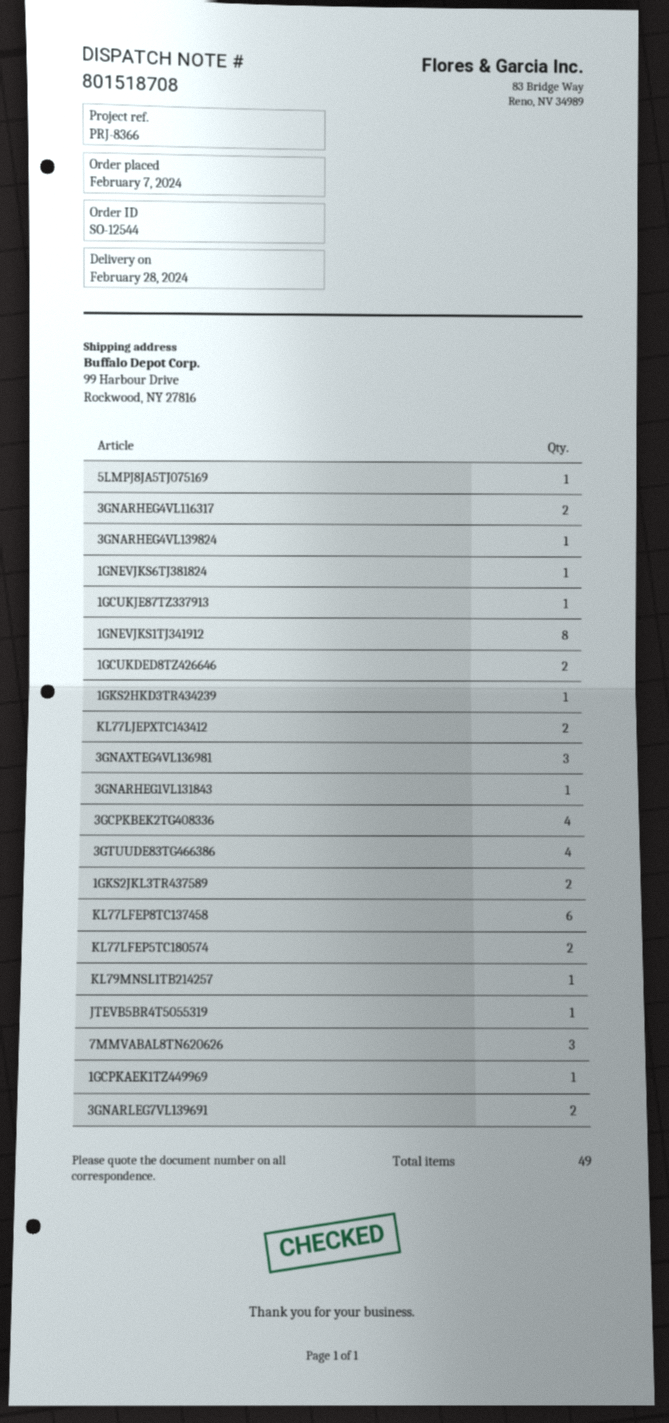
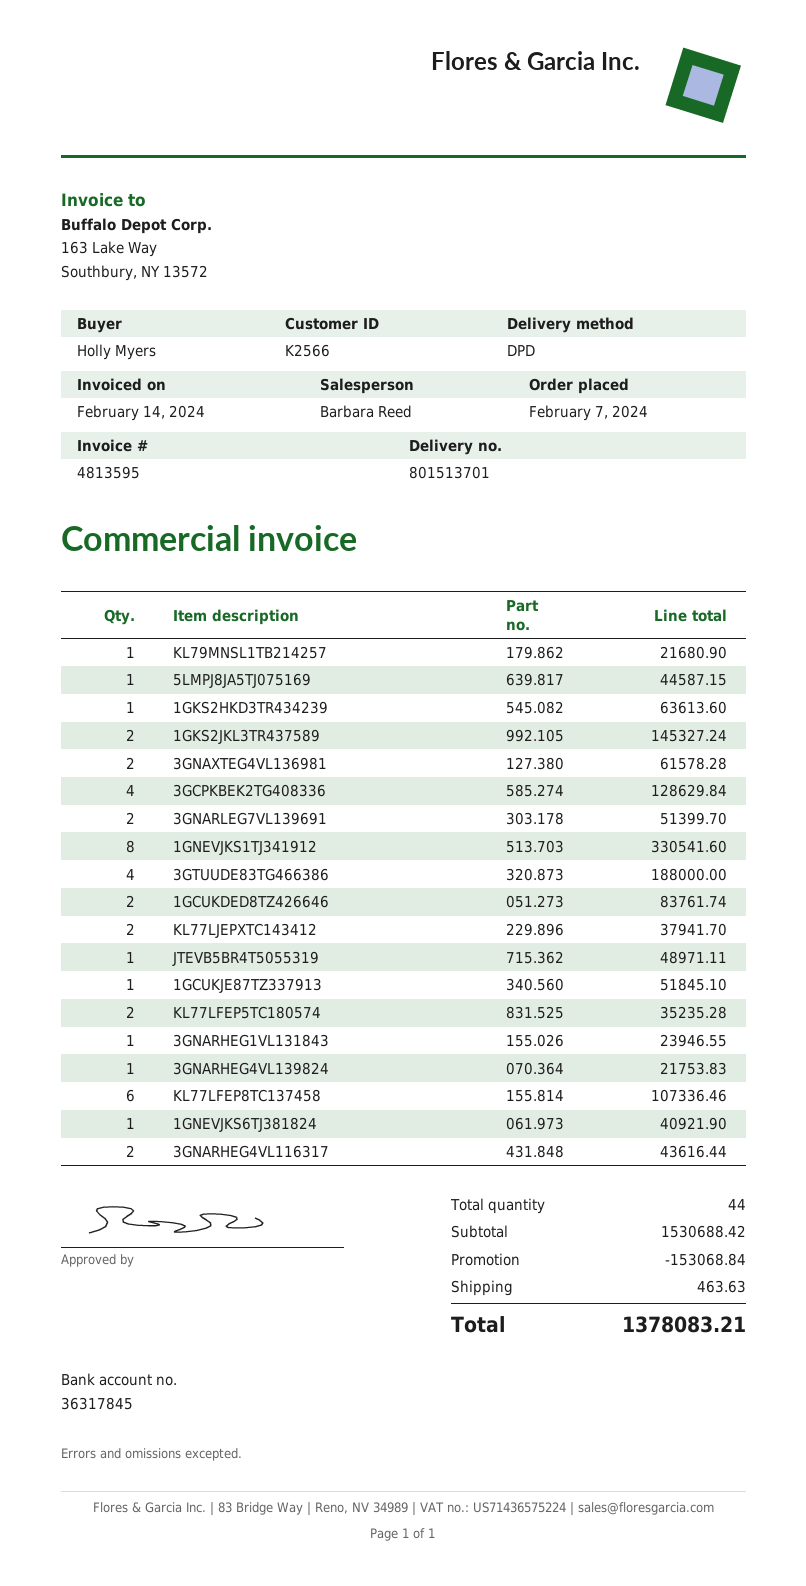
delivery note number: 801518708 -> 801513701
3GNAXTEG4VL136981: 3 -> 2
7MMVABAL8TN620626: 3 -> none
1GCPKAEK1TZ449969: 1 -> none
total quantity: 49 -> 44

